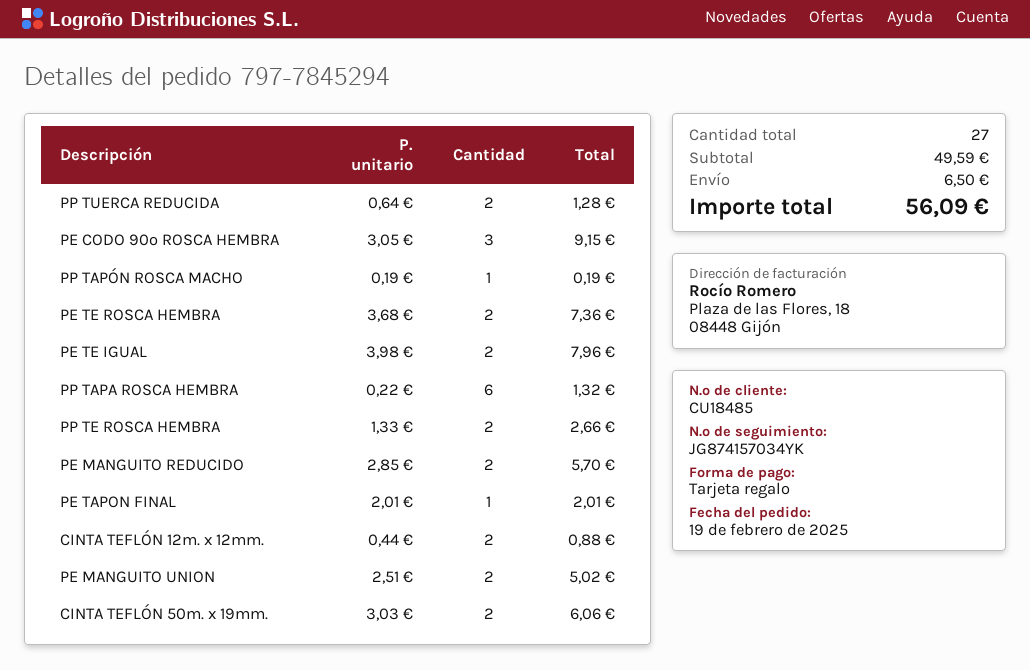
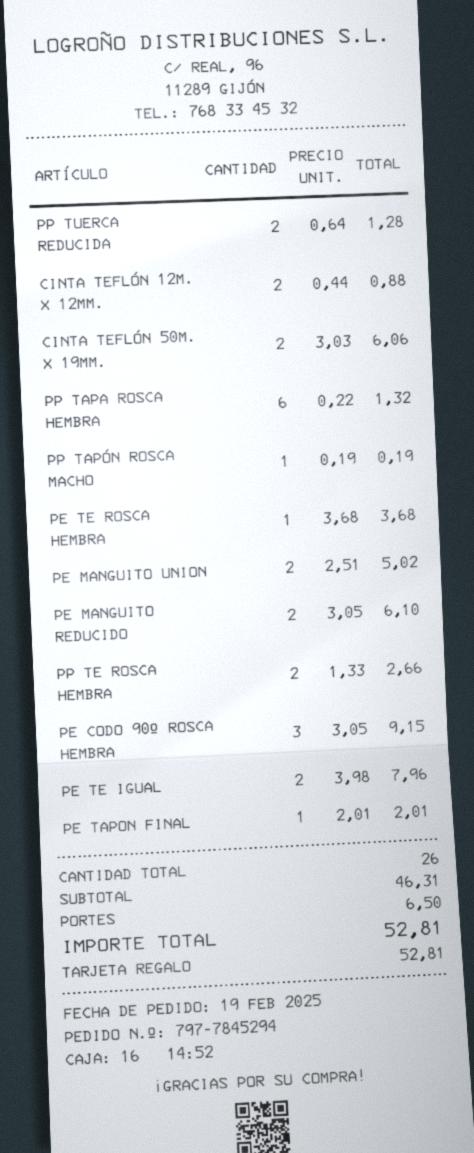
PE TE ROSCA HEMBRA: 2 x 3.68 = 7.36 -> 1 x 3.68 = 3.68
PE MANGUITO REDUCIDO: 2 x 2.85 = 5.70 -> 2 x 3.05 = 6.10
total quantity: 27 -> 26
subtotal: 49.59 -> 46.31
total: 56.09 -> 52.81

